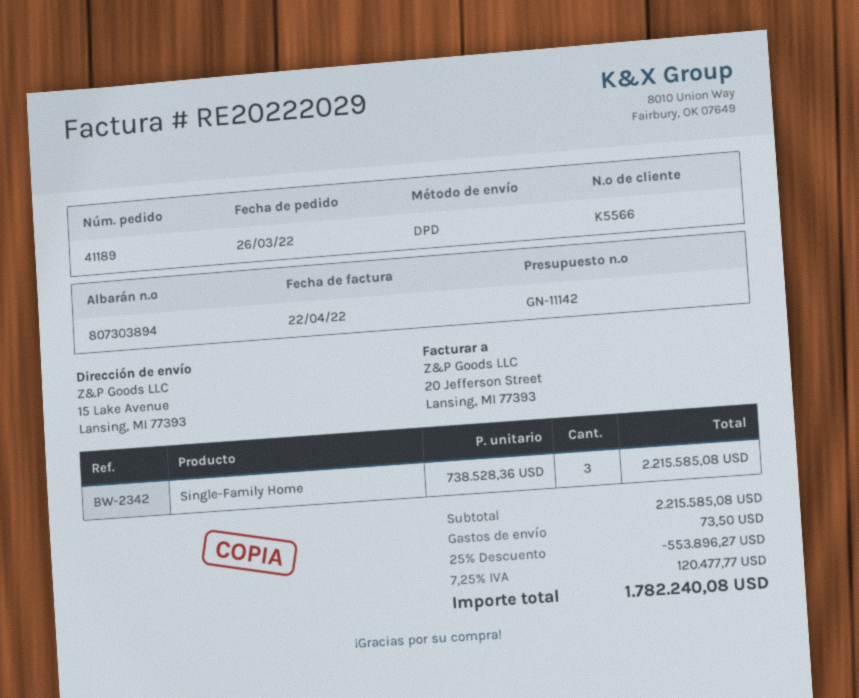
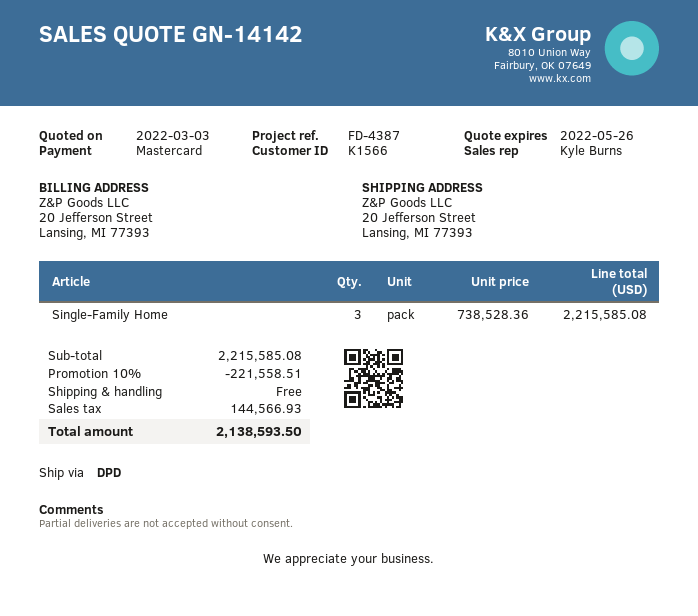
quote number: GN-11142 -> GN-14142
customer number: K5566 -> K1566
ship to: 15 Lake Avenue, Lansing, MI 77393 -> 20 Jefferson Street, Lansing, MI 77393
discount: 25% = 553896.27 -> 10% = 221558.51
shipping: 73.50 -> 0.00
tax: 120477.77 -> 144566.93
total: 1782240.08 -> 2138593.50

